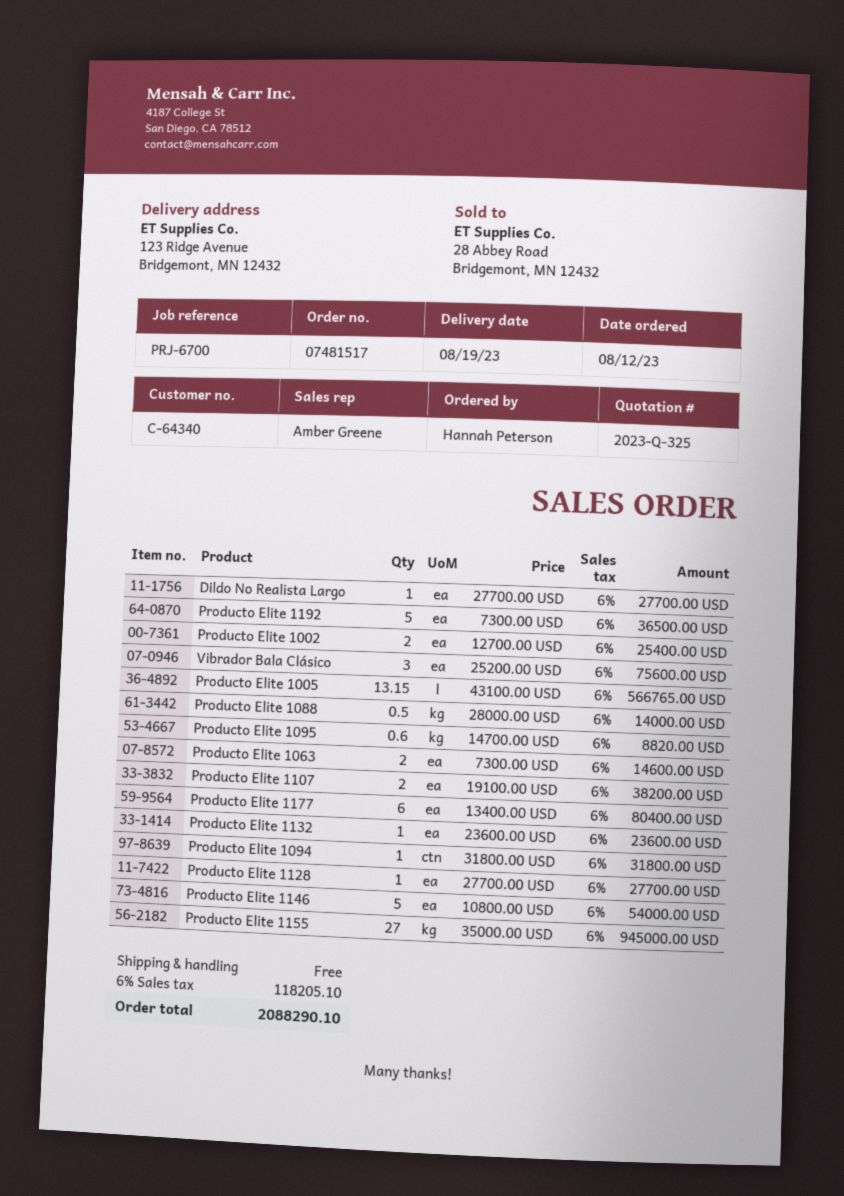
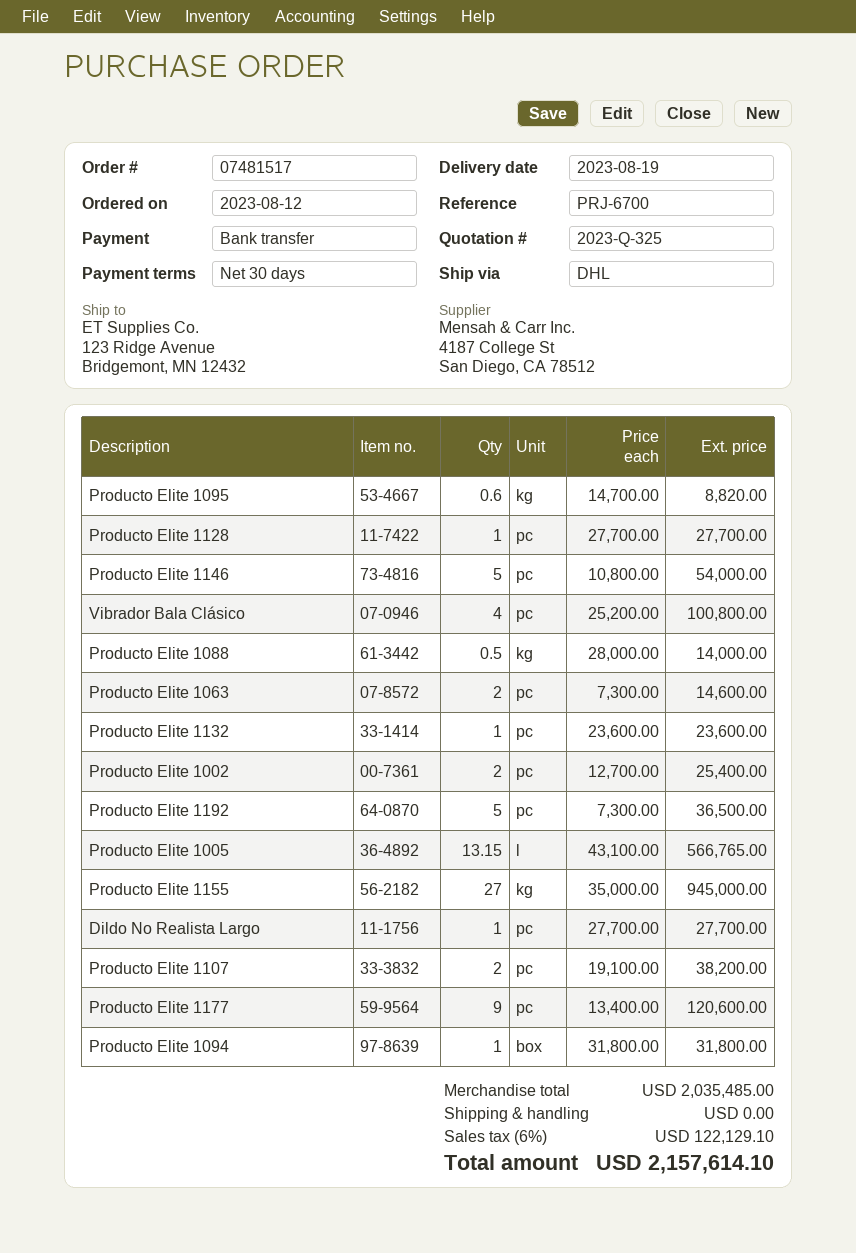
Vibrador Bala Clásico: 3 x 25200.00 = 75600.00 -> 4 x 25200.00 = 100800.00
Producto Elite 1177: 6 x 13400.00 = 80400.00 -> 9 x 13400.00 = 120600.00
tax: 6% = 118205.10 -> 6% = 122129.10
total: 2088290.10 -> 2157614.10

